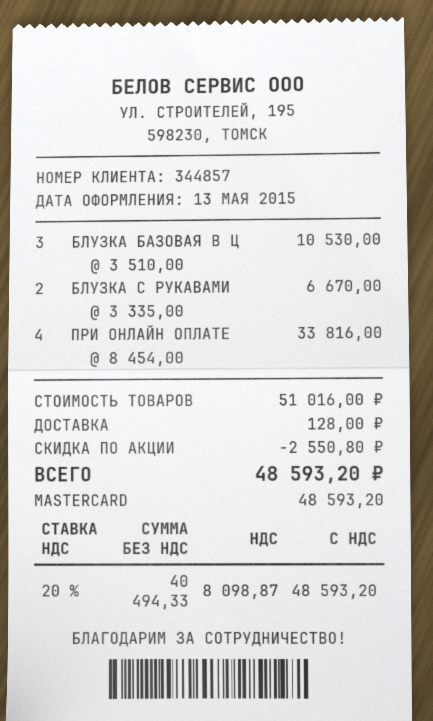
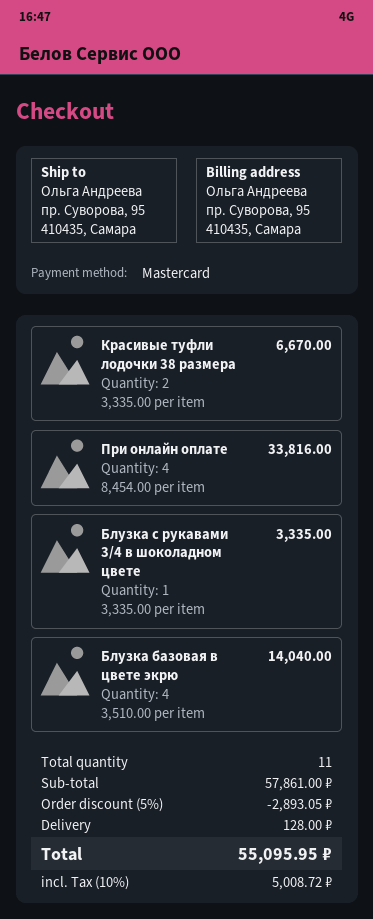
БЛУЗКА БАЗОВАЯ В Ц: 3 x 3510.00 = 10530.00 -> 4 x 3510.00 = 14040.00
БЛУЗКА С РУКАВАМИ: 2 x 3335.00 = 6670.00 -> 1 x 3335.00 = 3335.00
Красивые туфли лодочки 38 размера: none -> 2 x 3335.00 = 6670.00
subtotal: 51016.00 -> 57861.00
discount: 2550.80 -> 2893.05
tax: 20% = 8098.87 -> 10% = 5008.72
total: 48593.20 -> 55095.95

